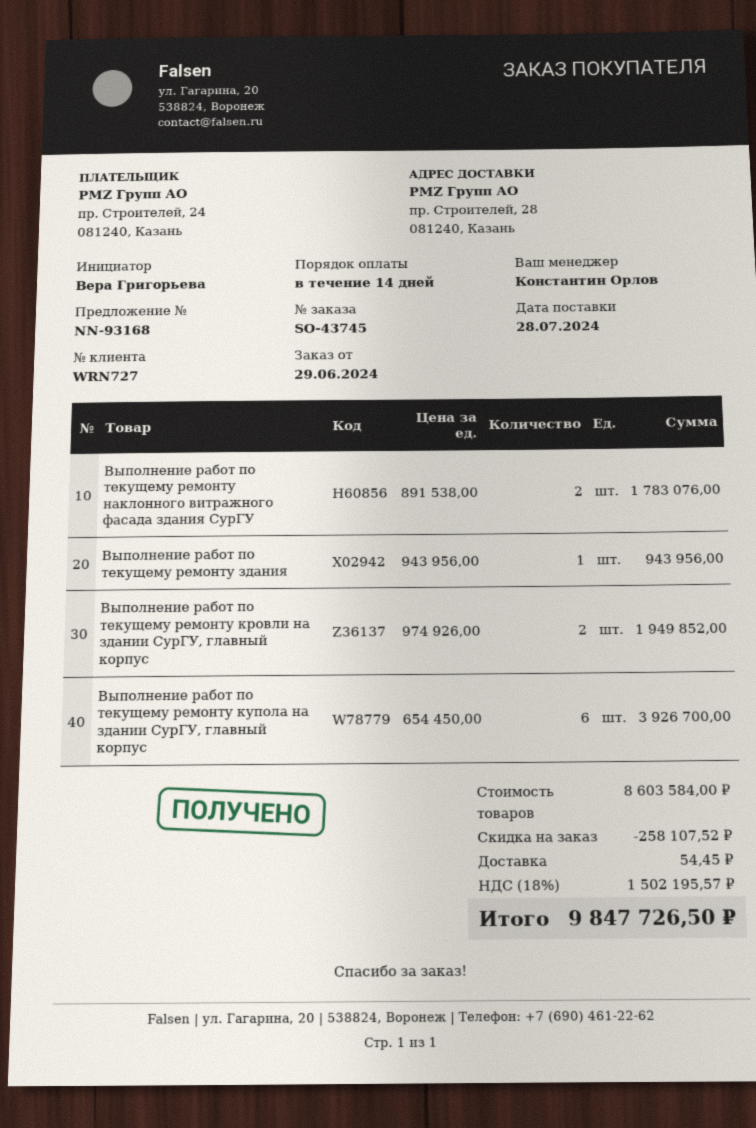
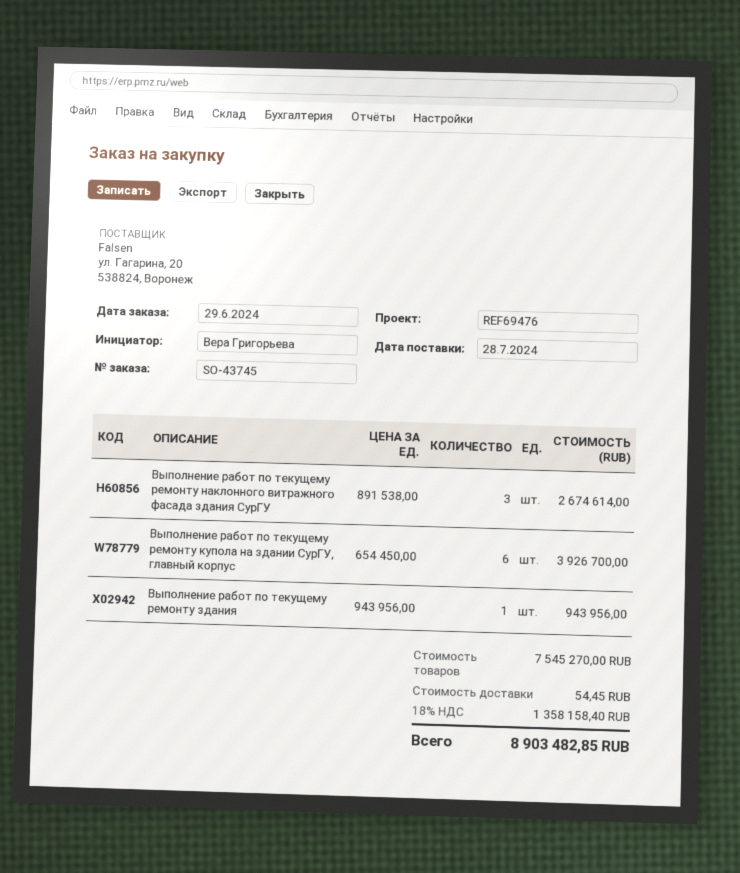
Выполнение работ по текущему ремонту наклонного витражного фасада здания СурГУ: 2 x 891538.00 = 1783076.00 -> 3 x 891538.00 = 2674614.00
Выполнение работ по текущему ремонту кровли на здании СурГУ, главный корпус: 2 x 974926.00 = 1949852.00 -> none
subtotal: 8603584.00 -> 7545270.00
discount: 258107.52 -> none
tax: 18% = 1502195.57 -> 18% = 1358158.40
total: 9847726.50 -> 8903482.85

